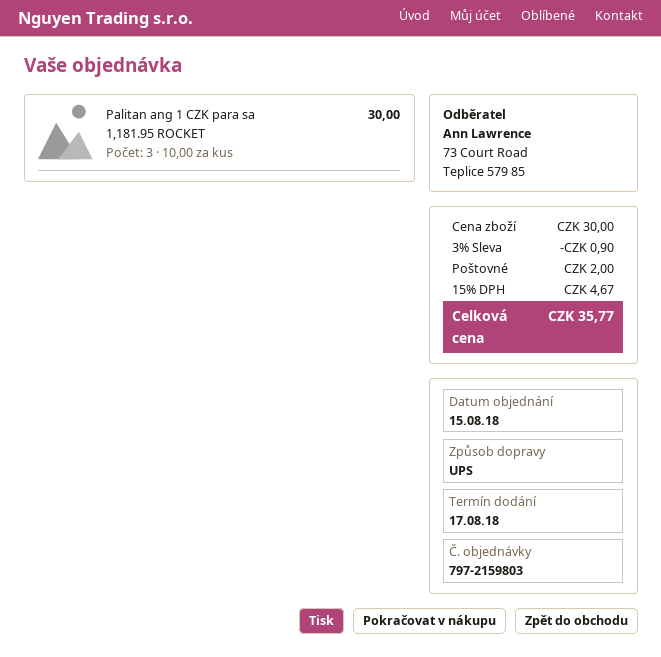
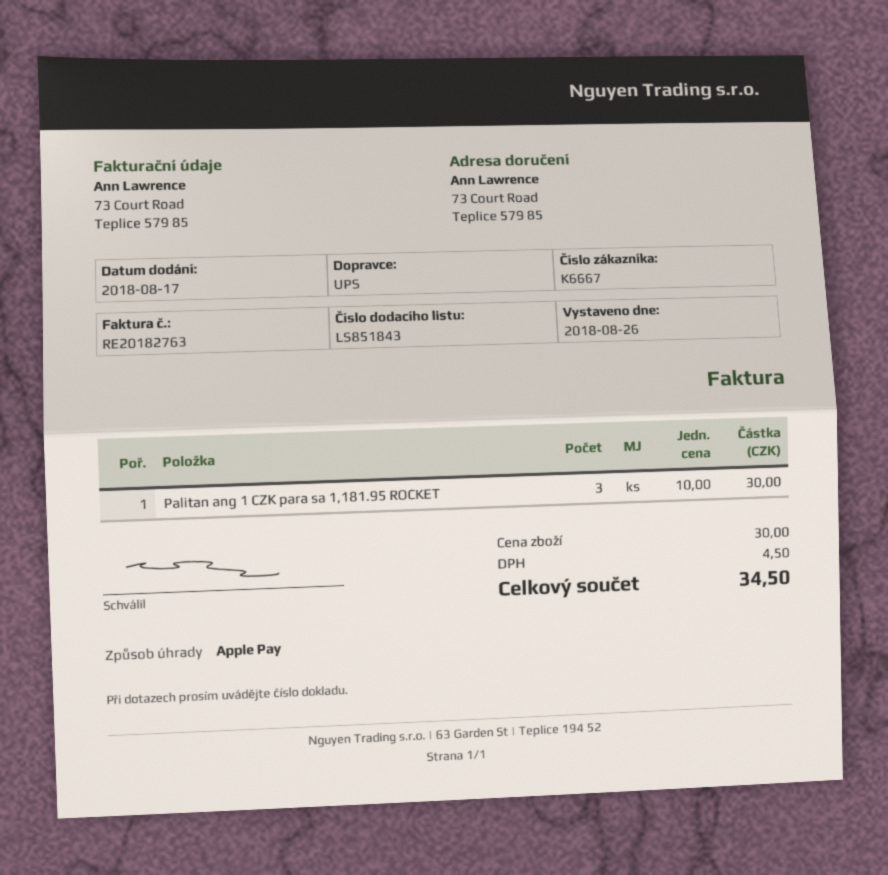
discount: 3% = 0.90 -> none
shipping: 2.00 -> none
tax: 4.67 -> 4.50
total: 35.77 -> 34.50

